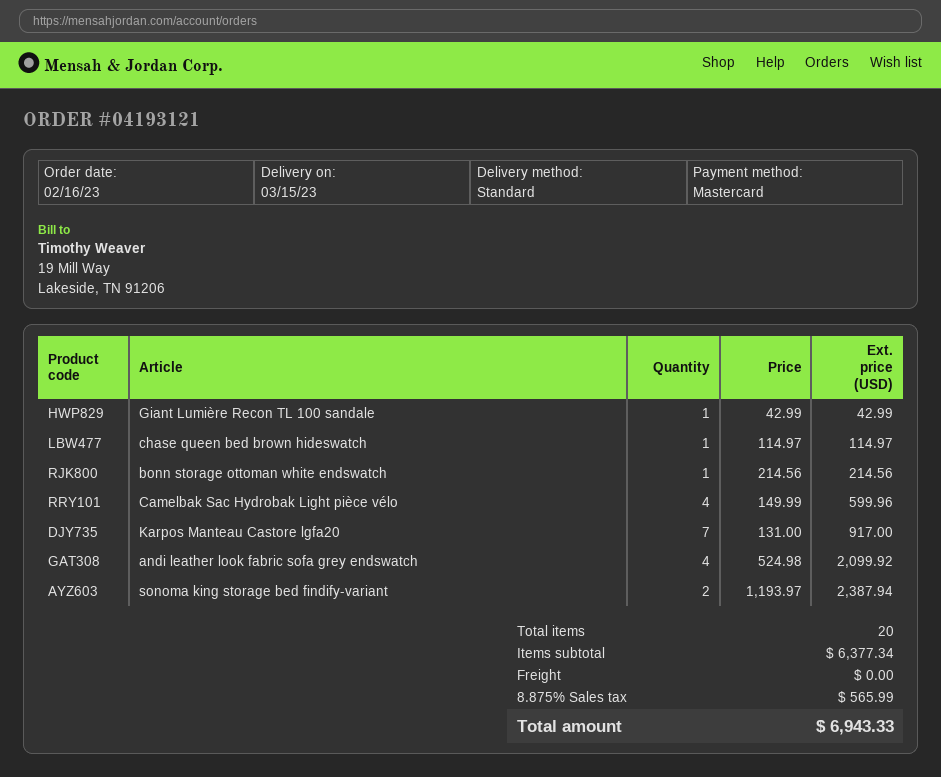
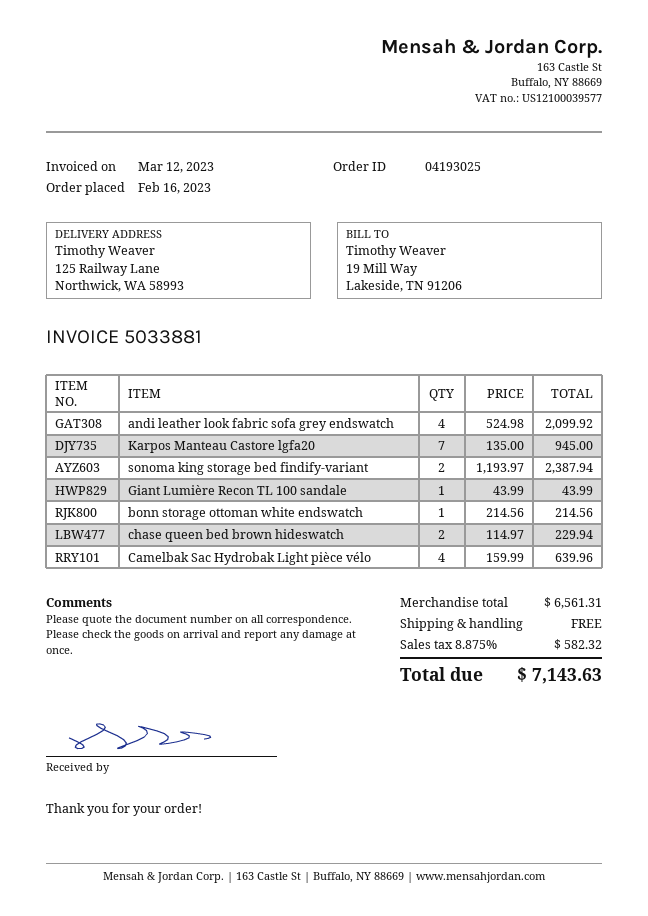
order number: 04193121 -> 04193025
Giant Lumière Recon TL 100 sandale: 1 x 42.99 = 42.99 -> 1 x 43.99 = 43.99
chase queen bed brown hideswatch: 1 x 114.97 = 114.97 -> 2 x 114.97 = 229.94
Camelbak Sac Hydrobak Light pièce vélo: 4 x 149.99 = 599.96 -> 4 x 159.99 = 639.96
Karpos Manteau Castore lgfa20: 7 x 131.00 = 917.00 -> 7 x 135.00 = 945.00
subtotal: 6377.34 -> 6561.31
tax: 8.875% = 565.99 -> 8.875% = 582.32
total: 6943.33 -> 7143.63

